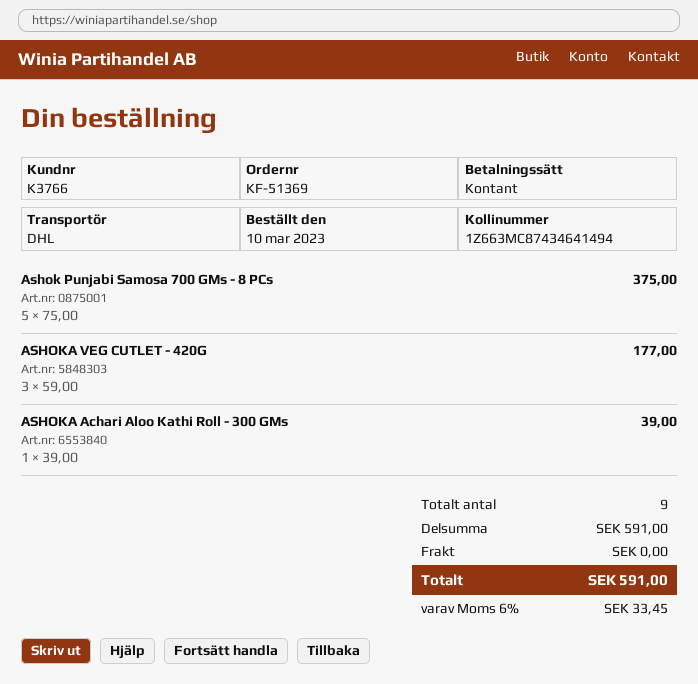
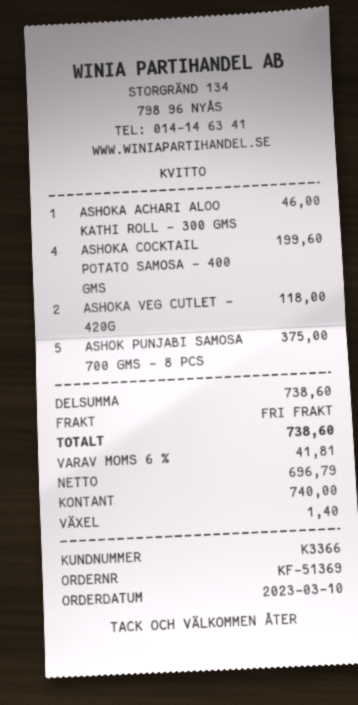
customer number: K3766 -> K3366
ASHOKA VEG CUTLET - 420G: 3 for 177.00 -> 2 for 118.00
ASHOKA Achari Aloo Kathi Roll - 300 GMs: 1 for 39.00 -> 1 for 46.00
ASHOKA COCKTAIL POTATO SAMOSA - 400 GMS: none -> 4 for 199.60
subtotal: 591.00 -> 738.60
tax: 6% = 33.45 -> 6% = 41.81
total: 591.00 -> 738.60

